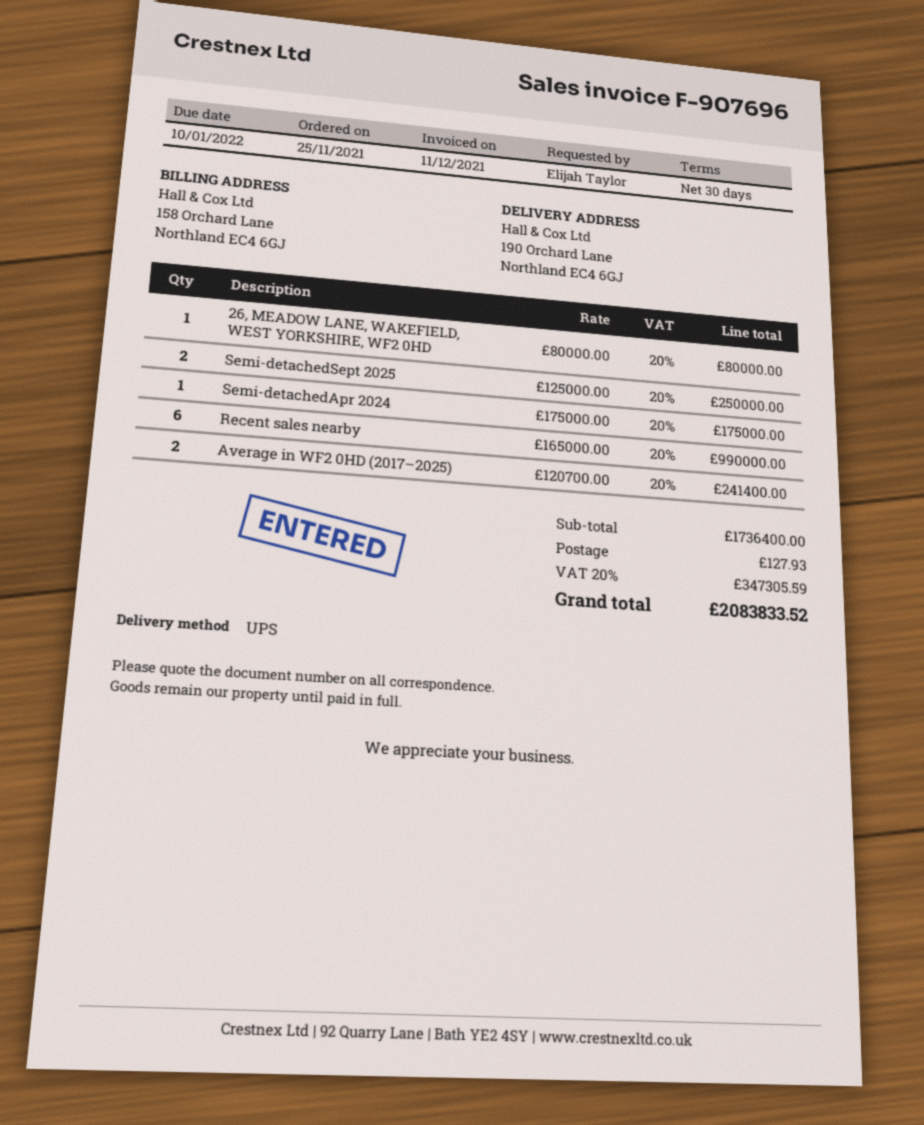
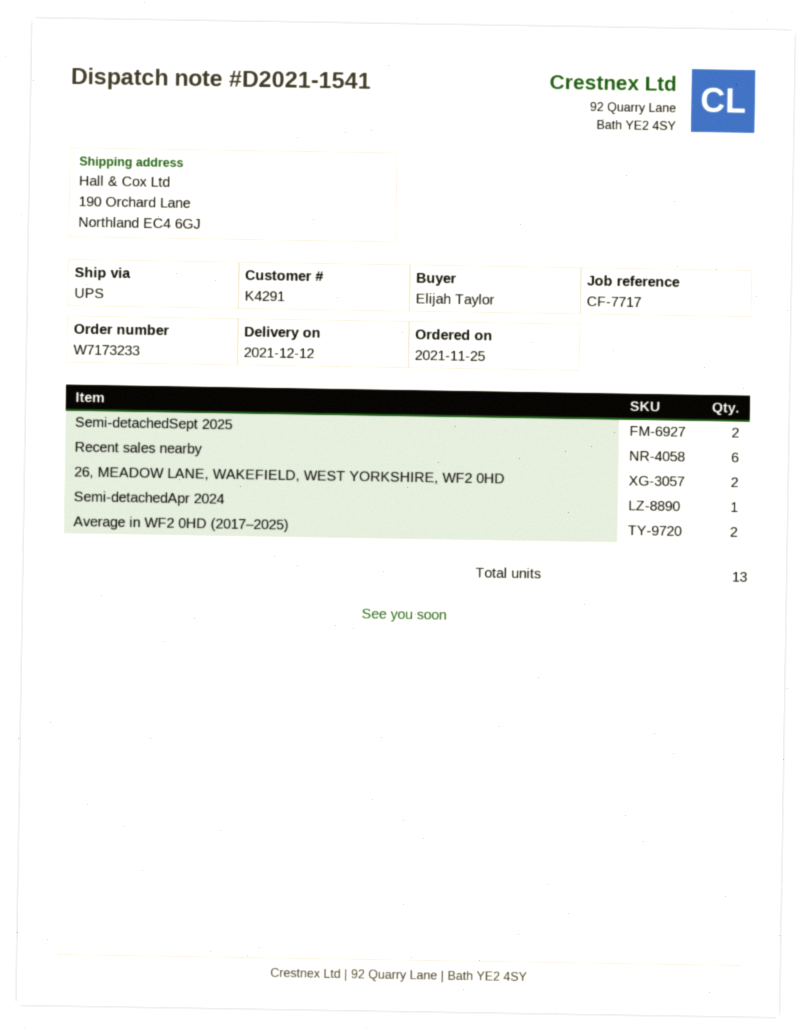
26, MEADOW LANE, WAKEFIELD, WEST YORKSHIRE, WF2 0HD: 1 -> 2

